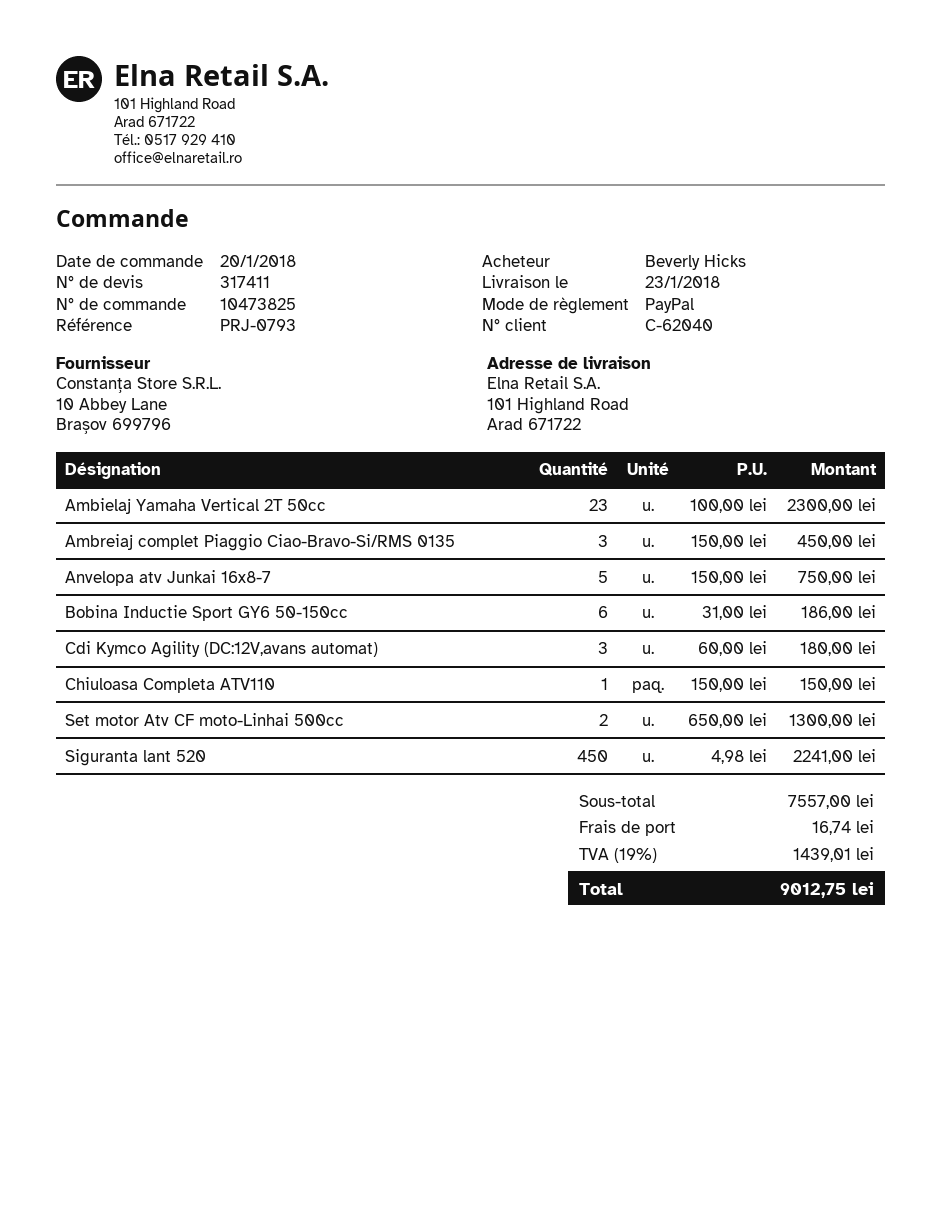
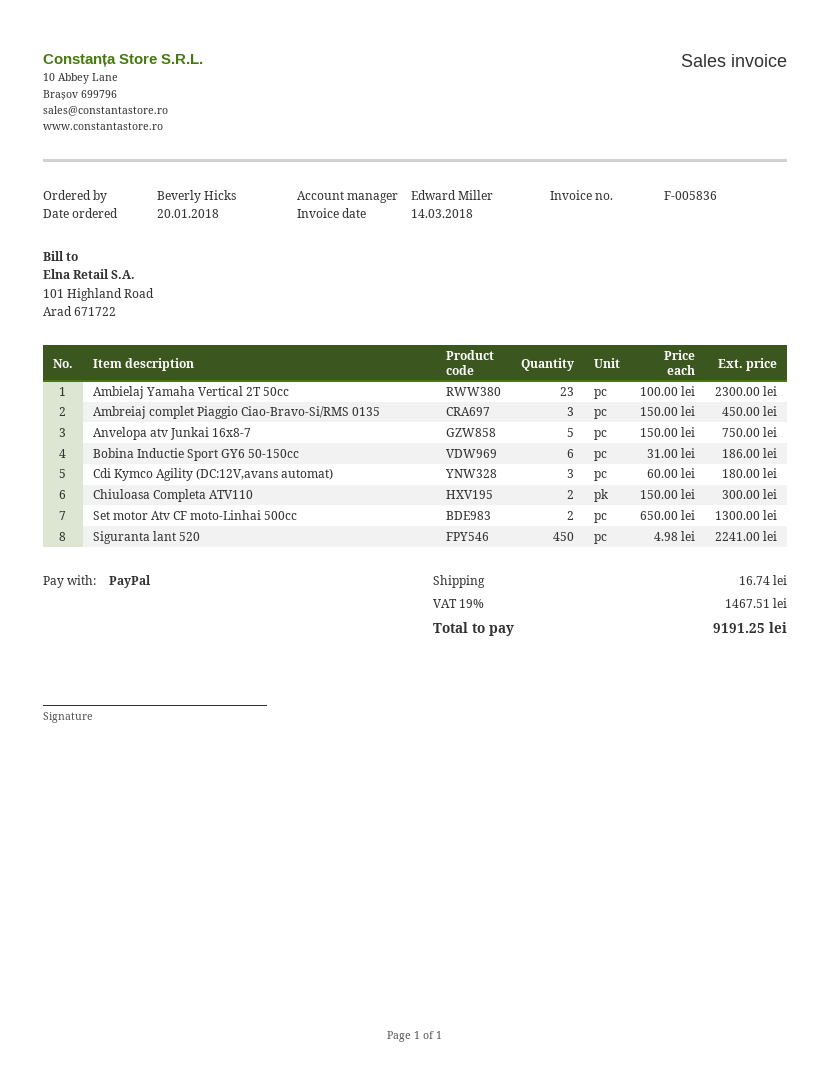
Chiuloasa Completa ATV110: 1 x 150.00 = 150.00 -> 2 x 150.00 = 300.00
tax: 19% = 1439.01 -> 19% = 1467.51
total: 9012.75 -> 9191.25

